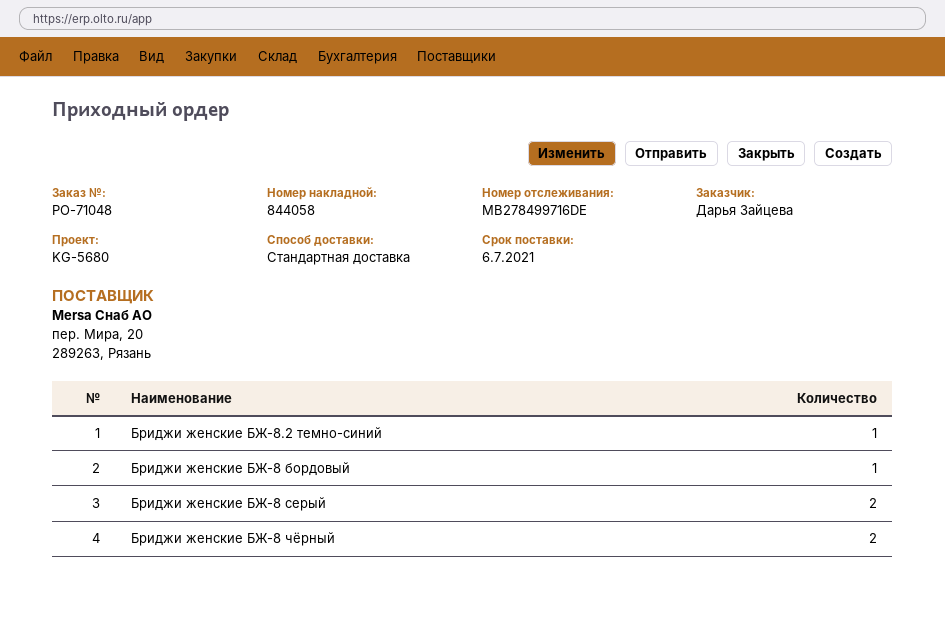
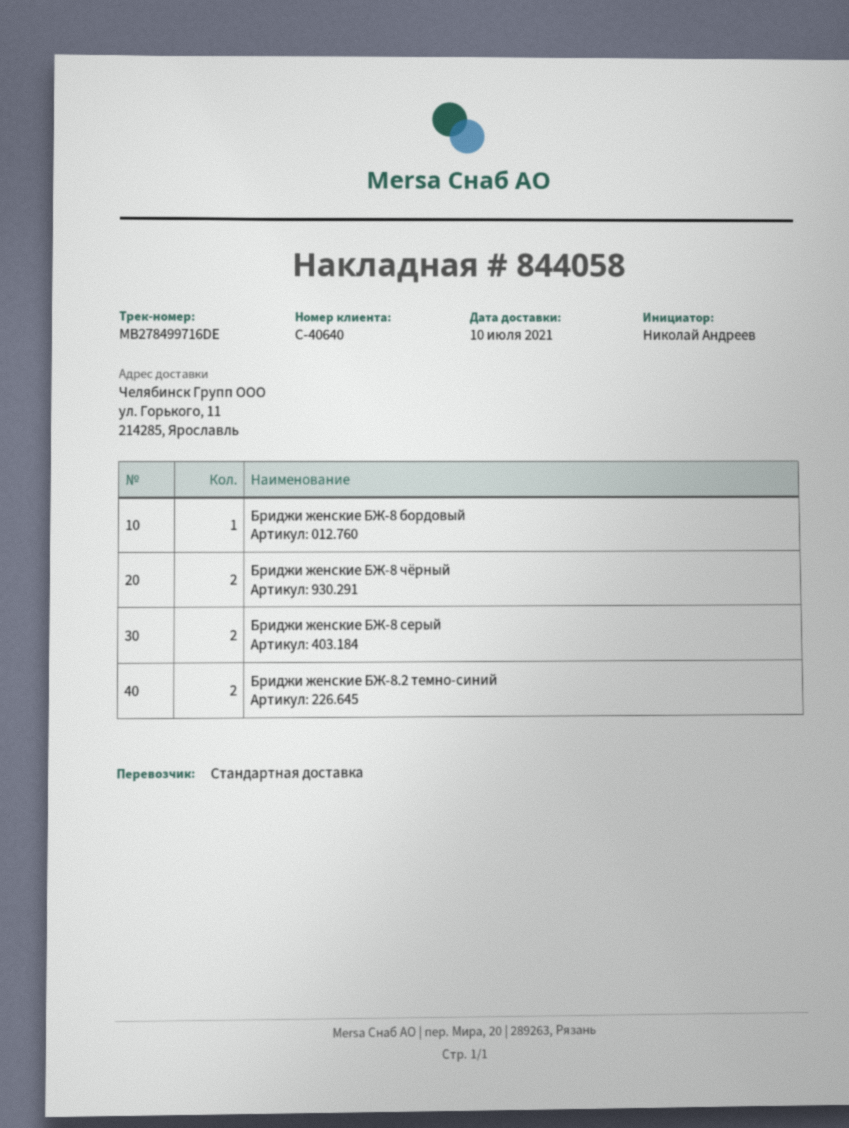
delivery date: 2021-07-06 -> 2021-07-10
ordered by: Дарья Зайцева -> Николай Андреев
Бриджи женские БЖ-8.2 темно-синий: 1 -> 2

